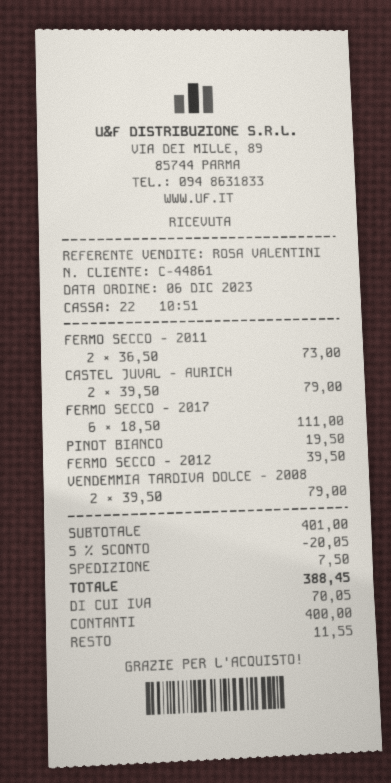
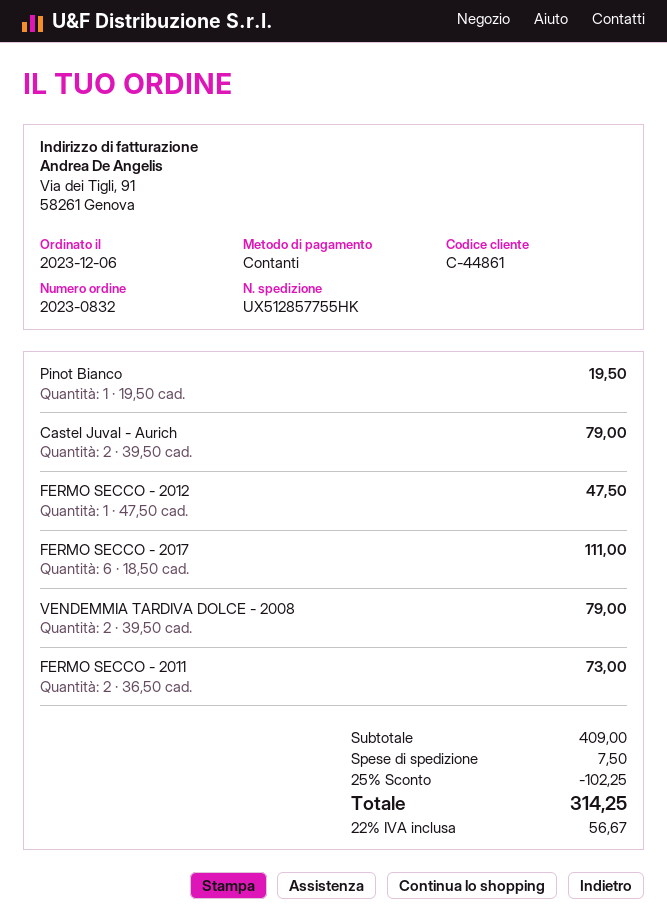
FERMO SECCO - 2012: 1 x 39.50 = 39.50 -> 1 x 47.50 = 47.50
subtotal: 401.00 -> 409.00
discount: 5% = 20.05 -> 25% = 102.25
tax: 70.05 -> 56.67
total: 388.45 -> 314.25

